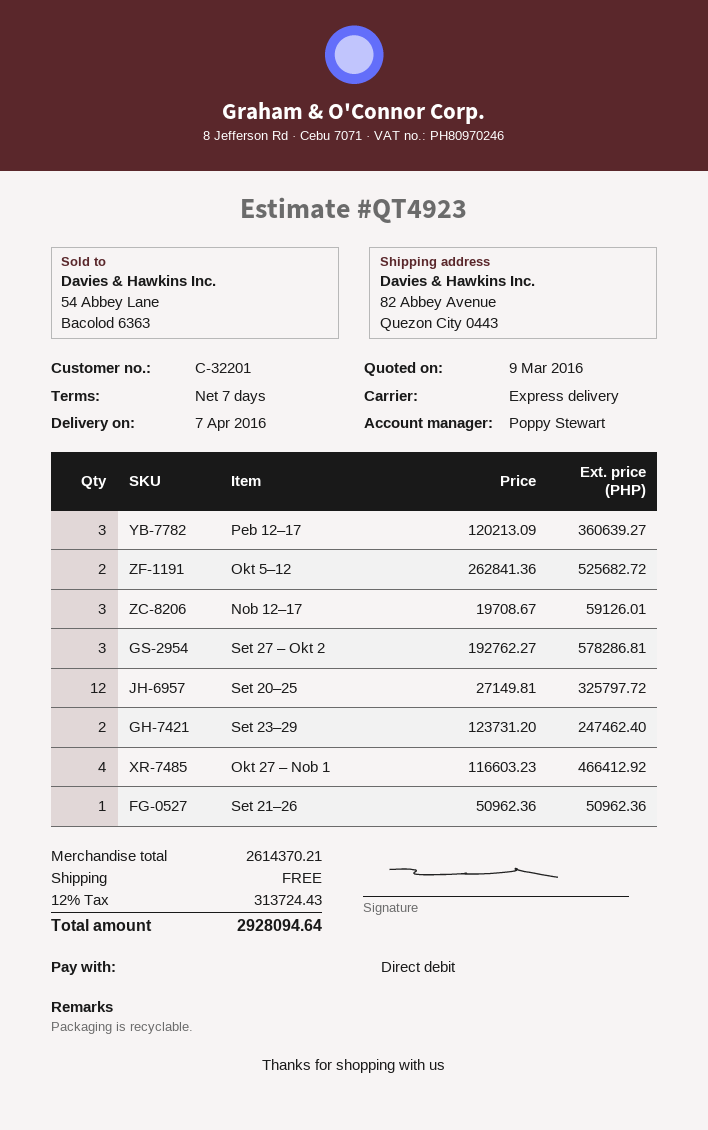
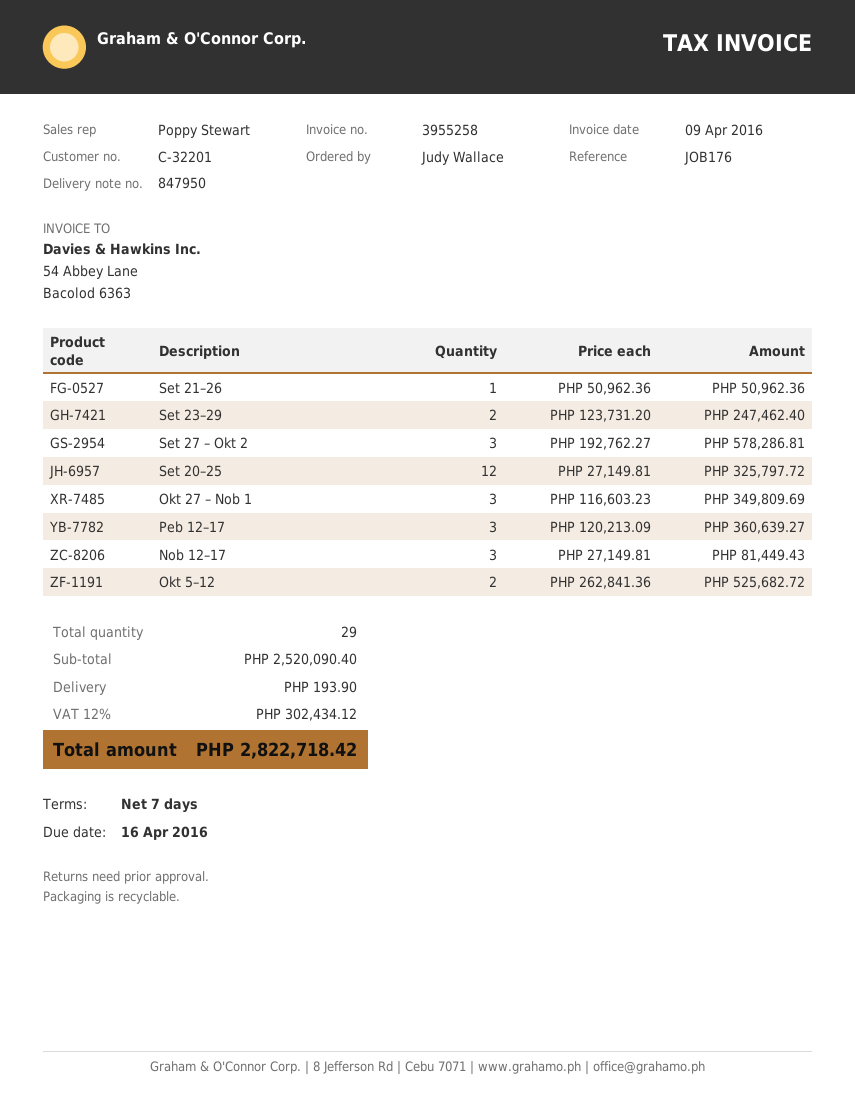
Nob 12–17: 3 x 19708.67 = 59126.01 -> 3 x 27149.81 = 81449.43
Okt 27 – Nob 1: 4 x 116603.23 = 466412.92 -> 3 x 116603.23 = 349809.69
subtotal: 2614370.21 -> 2520090.40
shipping: 0.00 -> 193.90
tax: 12% = 313724.43 -> 12% = 302434.12
total: 2928094.64 -> 2822718.42

